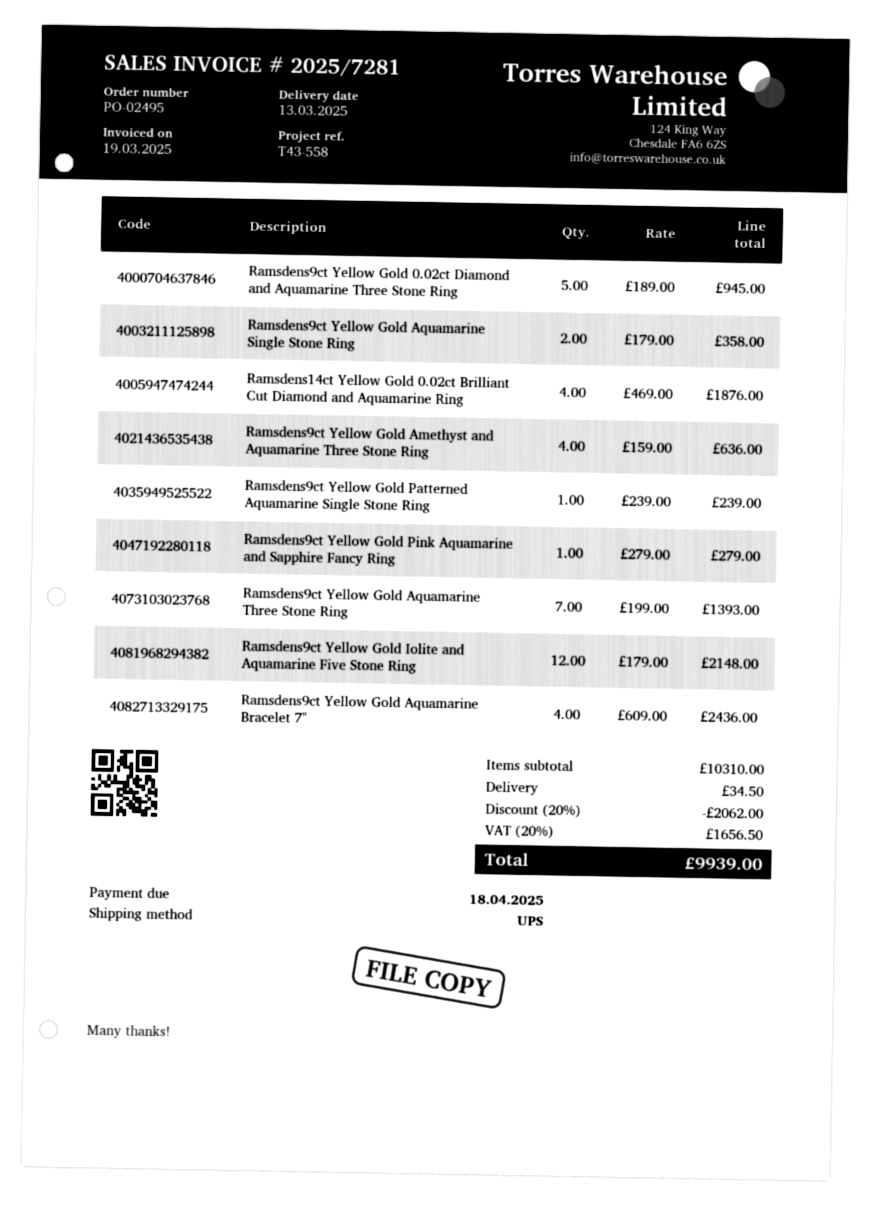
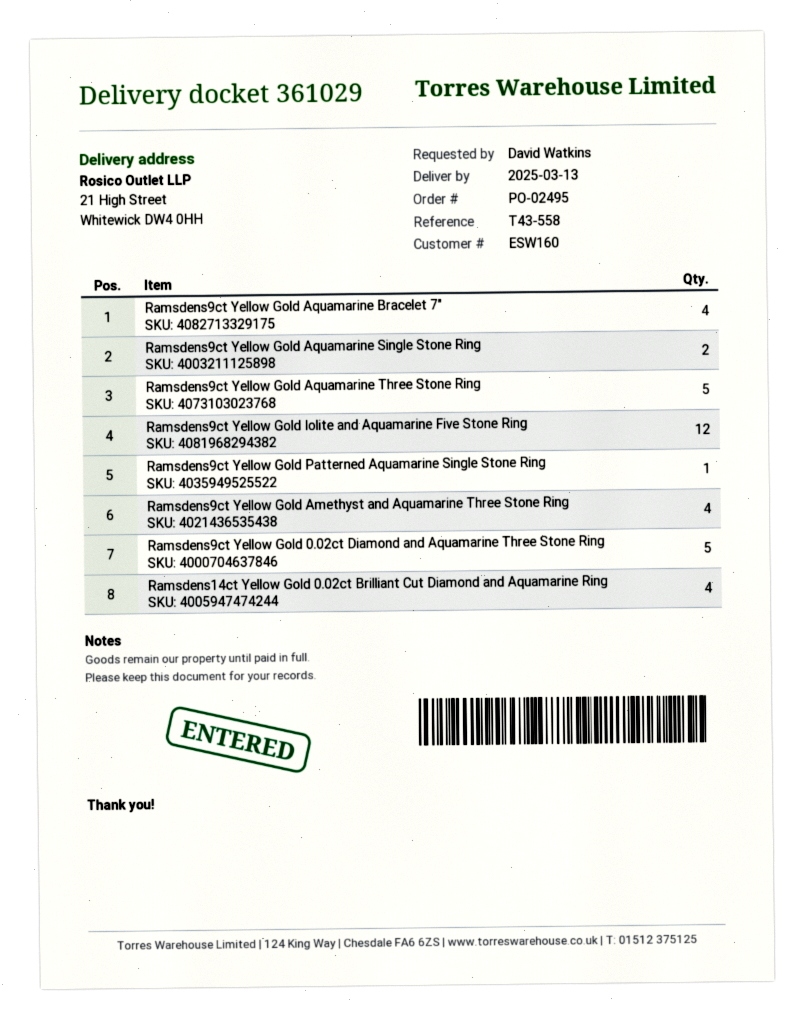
Ramsdens9ct Yellow Gold Pink Aquamarine and Sapphire Fancy Ring: 1 -> none
Ramsdens9ct Yellow Gold Aquamarine Three Stone Ring: 7 -> 5

